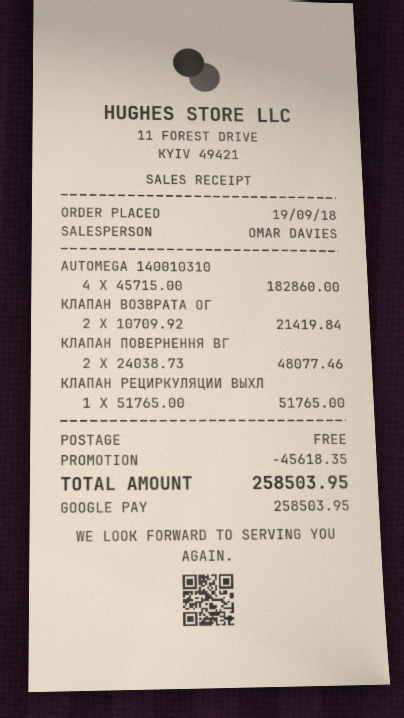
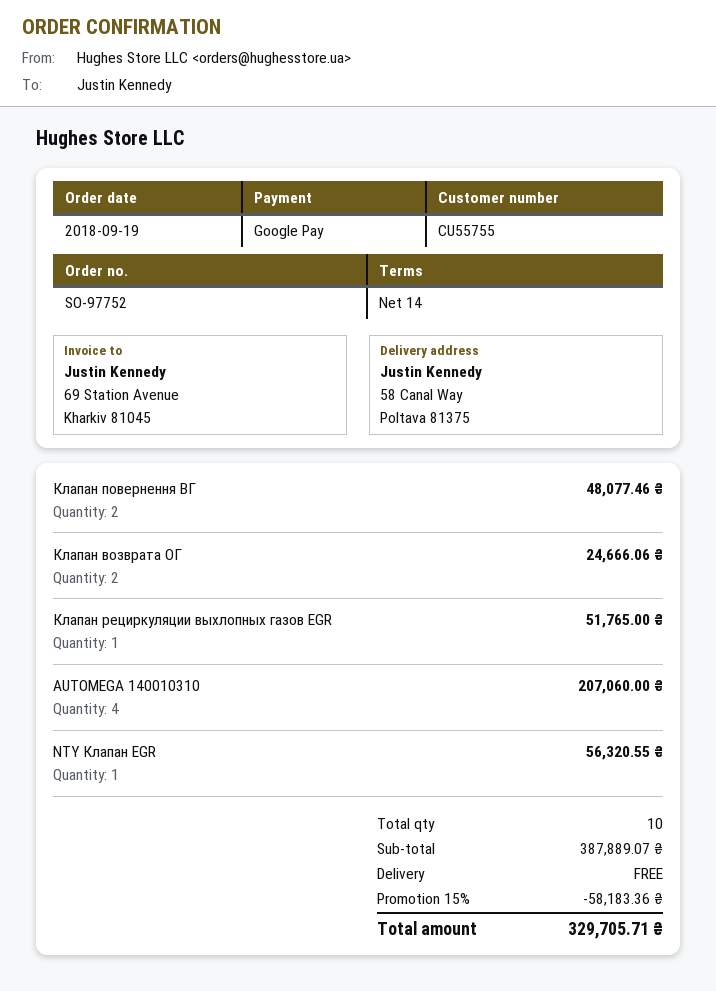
AUTOMEGA 140010310: 4 for 182860.00 -> 4 for 207060.00
КЛАПАН ВОЗВРАТА ОГ: 2 for 21419.84 -> 2 for 24666.06
NTY Клапан EGR: none -> 1 for 56320.55
discount: 45618.35 -> 58183.36
total: 258503.95 -> 329705.71

